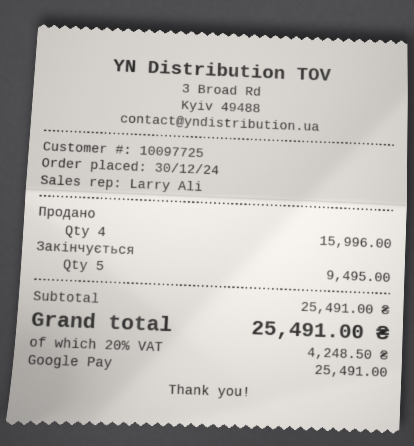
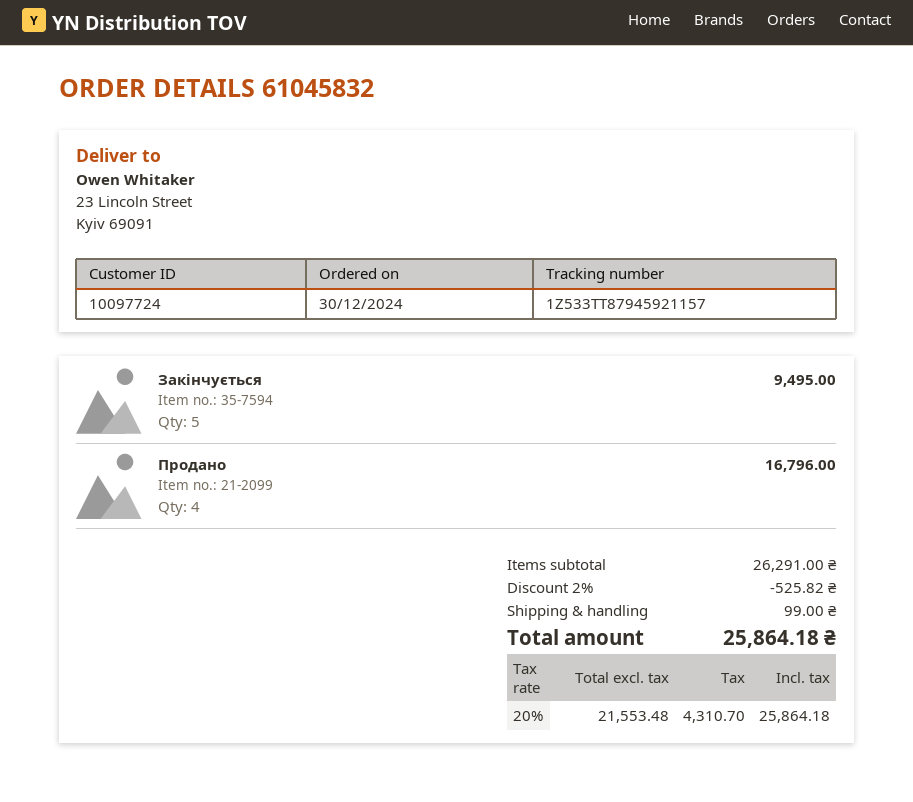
customer number: 10097725 -> 10097724
Продано: 4 for 15996.00 -> 4 for 16796.00
subtotal: 25491.00 -> 26291.00
discount: none -> 2% = 525.82
shipping: none -> 99.00
tax: 20% = 4248.50 -> 20% = 4310.70
total: 25491.00 -> 25864.18

